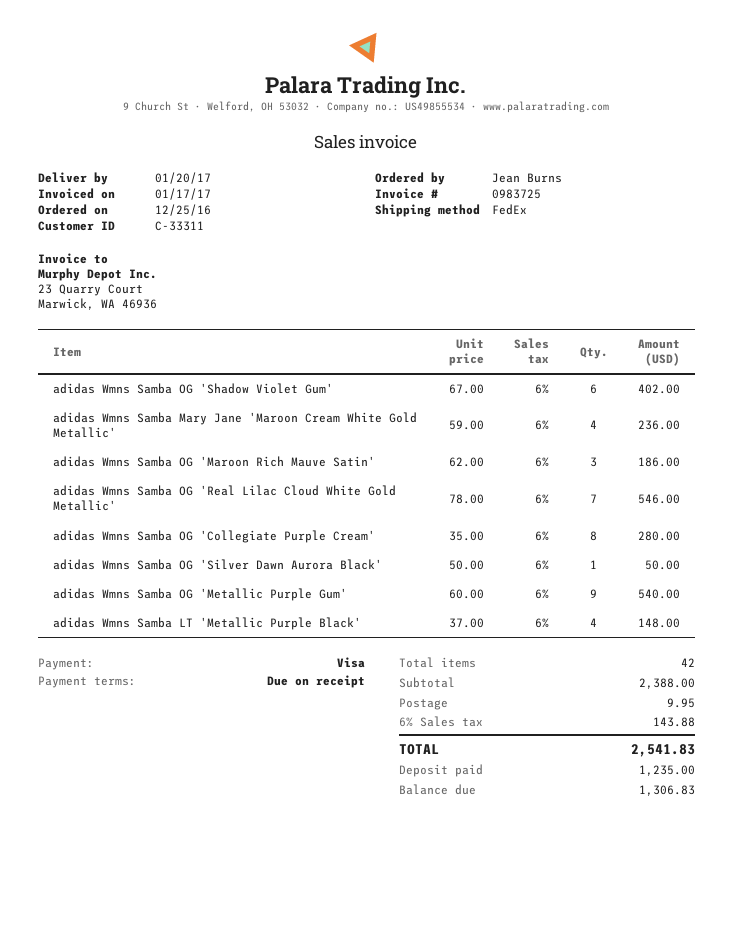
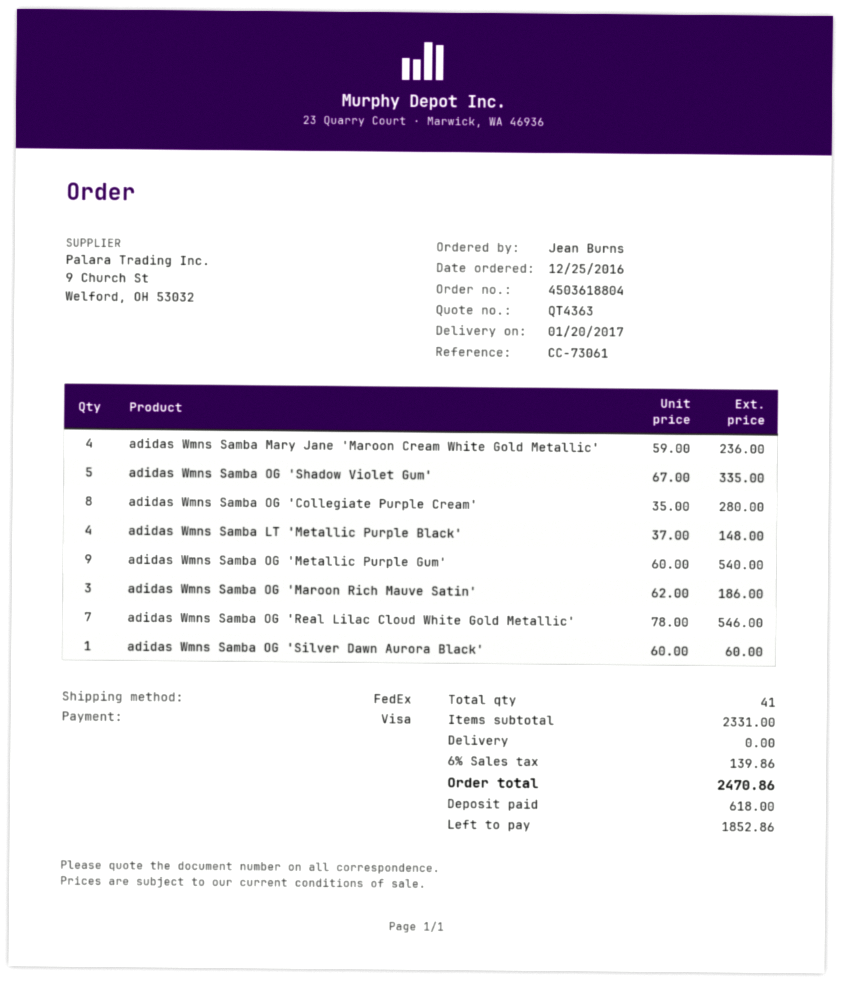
adidas Wmns Samba OG 'Shadow Violet Gum': 6 x 67.00 = 402.00 -> 5 x 67.00 = 335.00
adidas Wmns Samba OG 'Silver Dawn Aurora Black': 1 x 50.00 = 50.00 -> 1 x 60.00 = 60.00
total quantity: 42 -> 41
subtotal: 2388.00 -> 2331.00
shipping: 9.95 -> 0.00
tax: 6% = 143.88 -> 6% = 139.86
total: 2541.83 -> 2470.86
deposit: 1235.00 -> 618.00
balance: 1306.83 -> 1852.86

